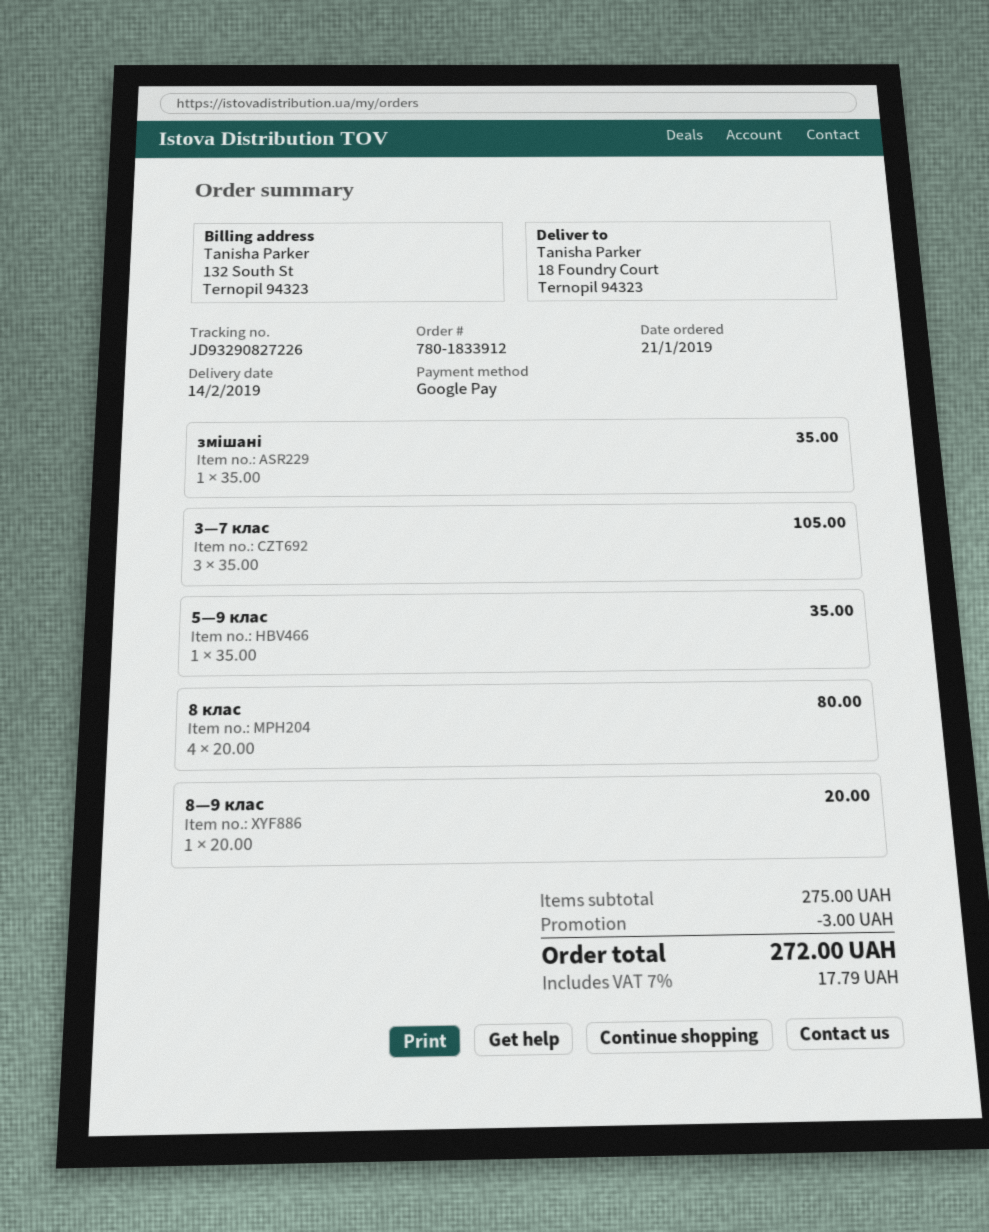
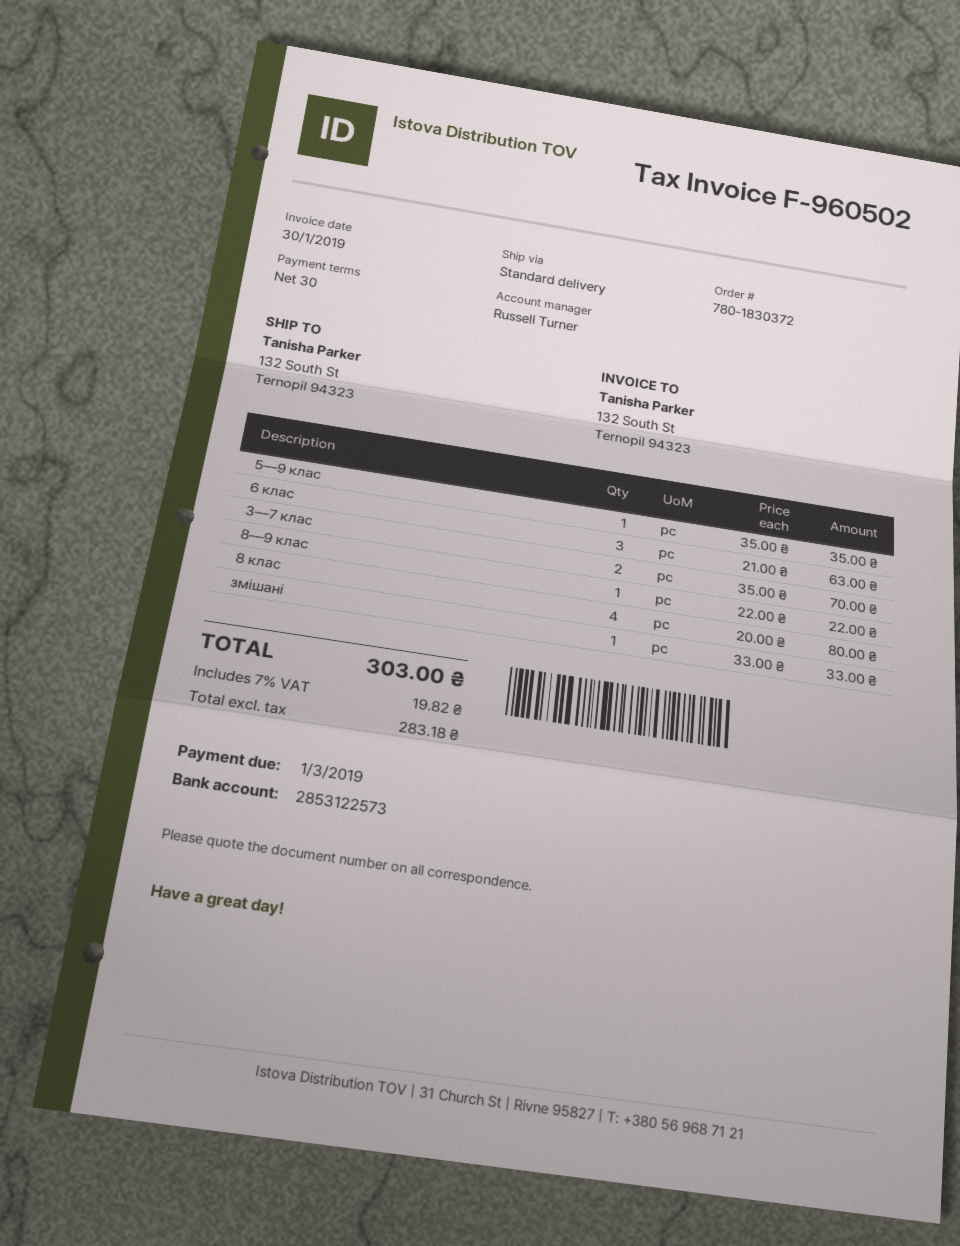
order number: 780-1833912 -> 780-1830372
ship to: 18 Foundry Court, Ternopil 94323 -> 132 South St, Ternopil 94323
змішані: 1 x 35.00 = 35.00 -> 1 x 33.00 = 33.00
3—7 клас: 3 x 35.00 = 105.00 -> 2 x 35.00 = 70.00
8—9 клас: 1 x 20.00 = 20.00 -> 1 x 22.00 = 22.00
6 клас: none -> 3 x 21.00 = 63.00
discount: 3.00 -> none
tax: 7% = 17.79 -> 7% = 19.82
total: 272.00 -> 303.00

